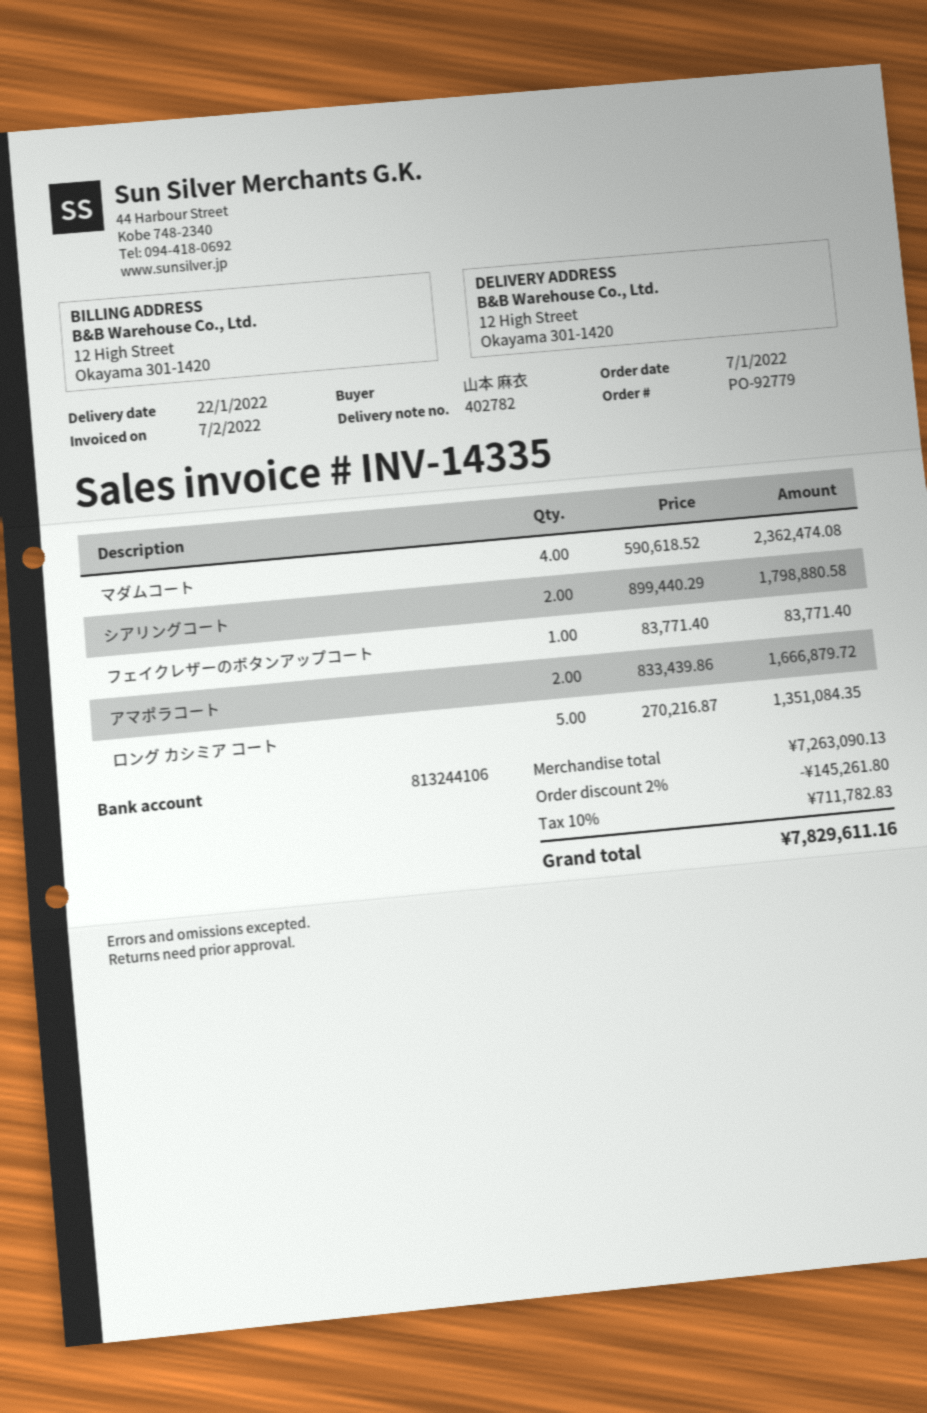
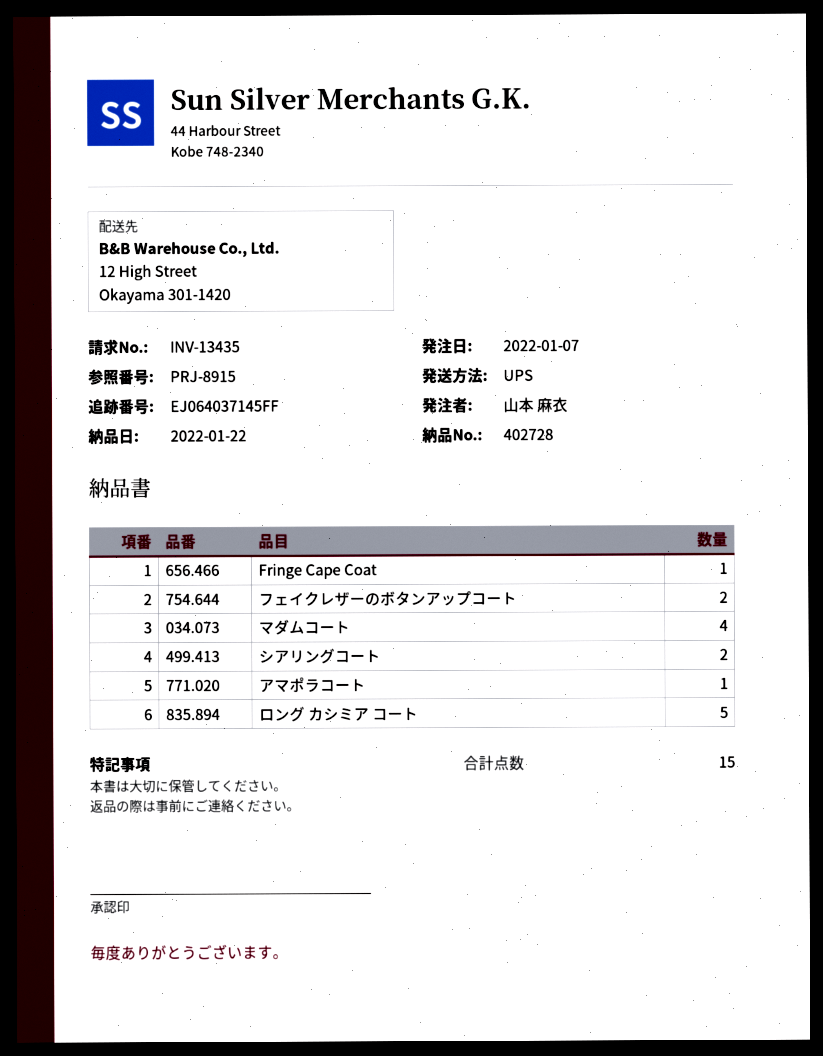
delivery note number: 402782 -> 402728
invoice number: INV-14335 -> INV-13435
フェイクレザーのボタンアップコート: 1 -> 2
アマポラコート: 2 -> 1
Fringe Cape Coat: none -> 1

